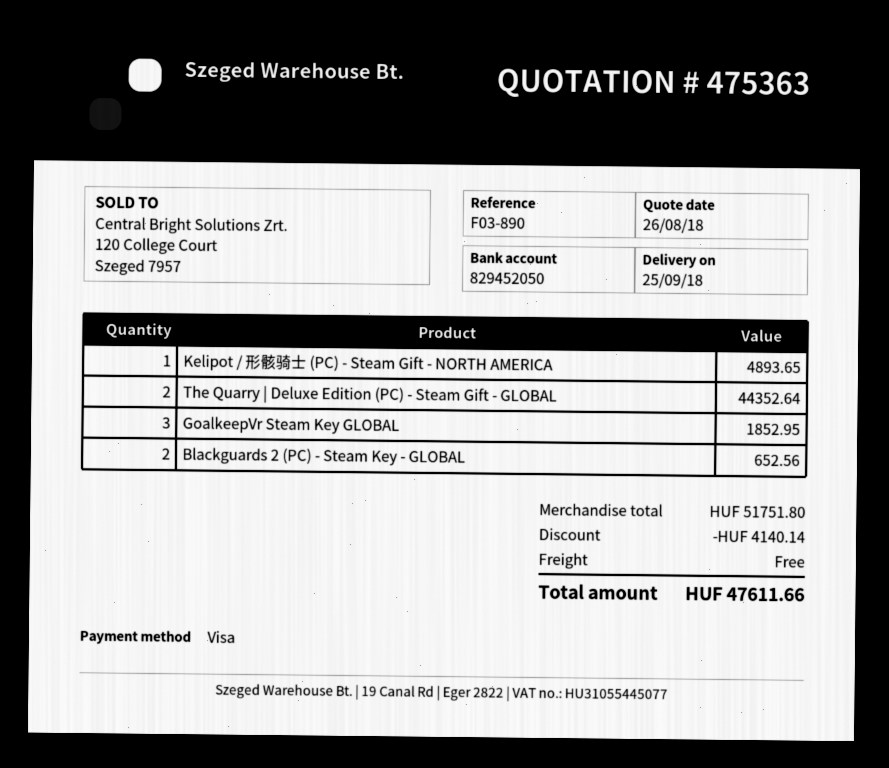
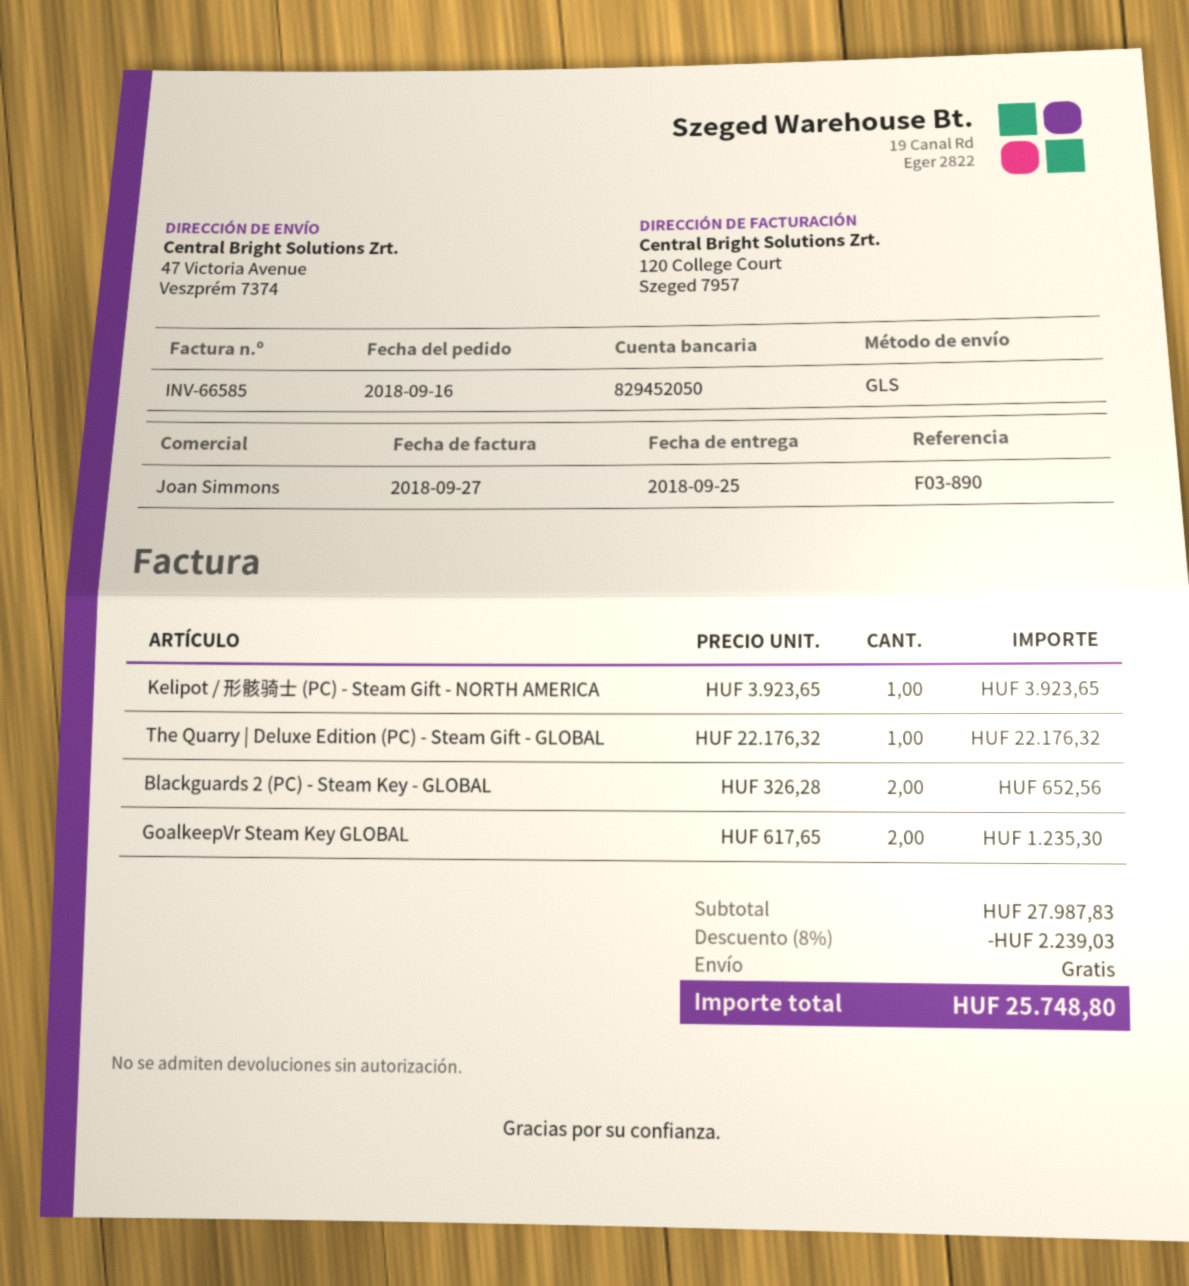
Kelipot / 形骸骑士 (PC) - Steam Gift - NORTH AMERICA: 1 for 4893.65 -> 1 for 3923.65
The Quarry | Deluxe Edition (PC) - Steam Gift - GLOBAL: 2 for 44352.64 -> 1 for 22176.32
GoalkeepVr Steam Key GLOBAL: 3 for 1852.95 -> 2 for 1235.30
subtotal: 51751.80 -> 27987.83
discount: 4140.14 -> 2239.03
total: 47611.66 -> 25748.80

